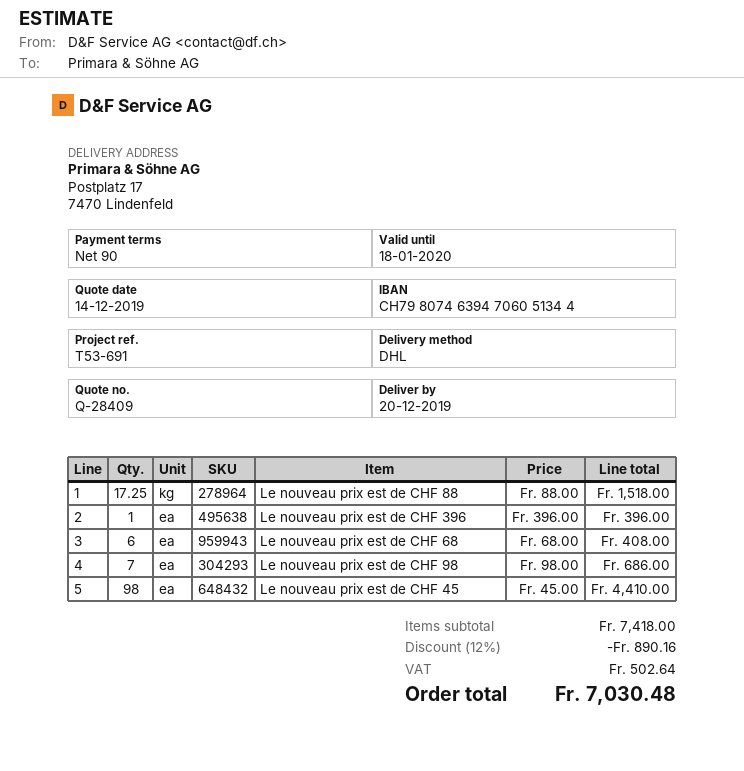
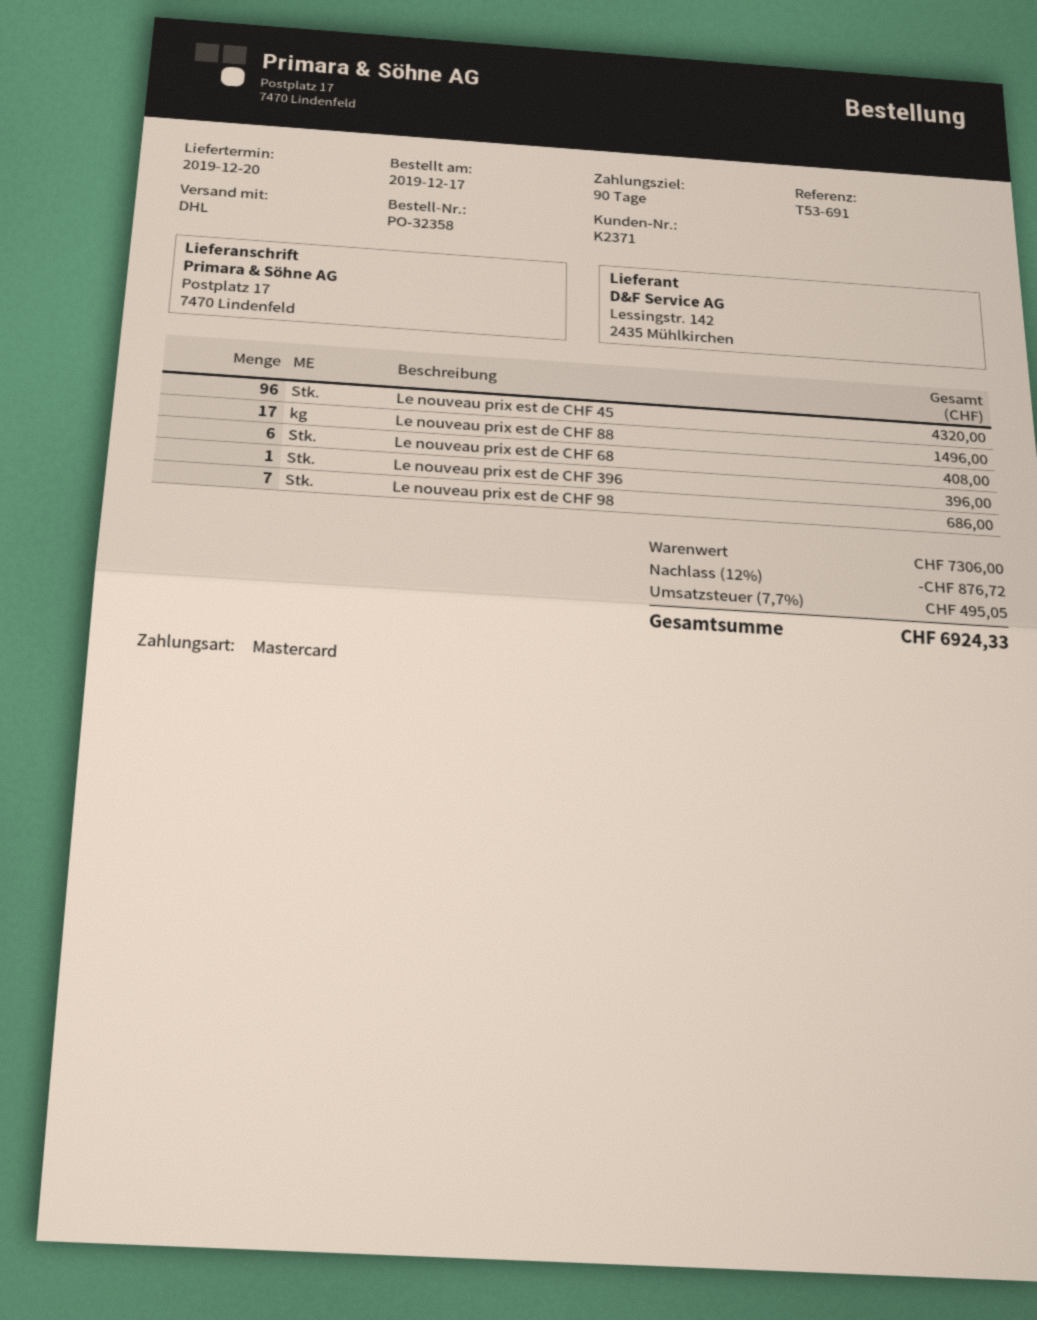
Le nouveau prix est de CHF 88: 17.25 for 1518.00 -> 17 for 1496.00
Le nouveau prix est de CHF 45: 98 for 4410.00 -> 96 for 4320.00
subtotal: 7418.00 -> 7306.00
discount: 12% = 890.16 -> 12% = 876.72
tax: 502.64 -> 495.05
total: 7030.48 -> 6924.33

